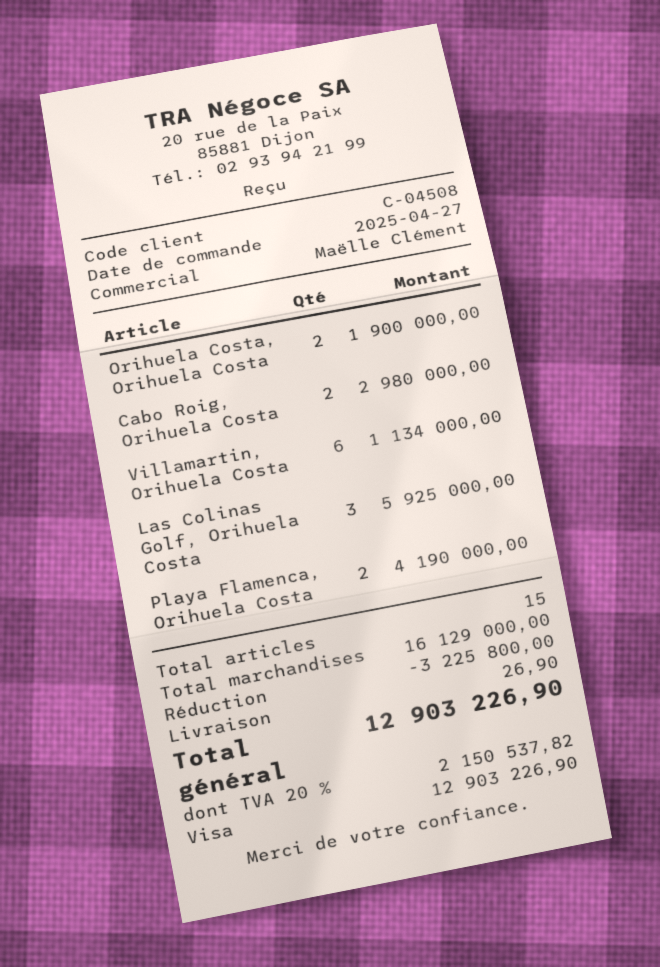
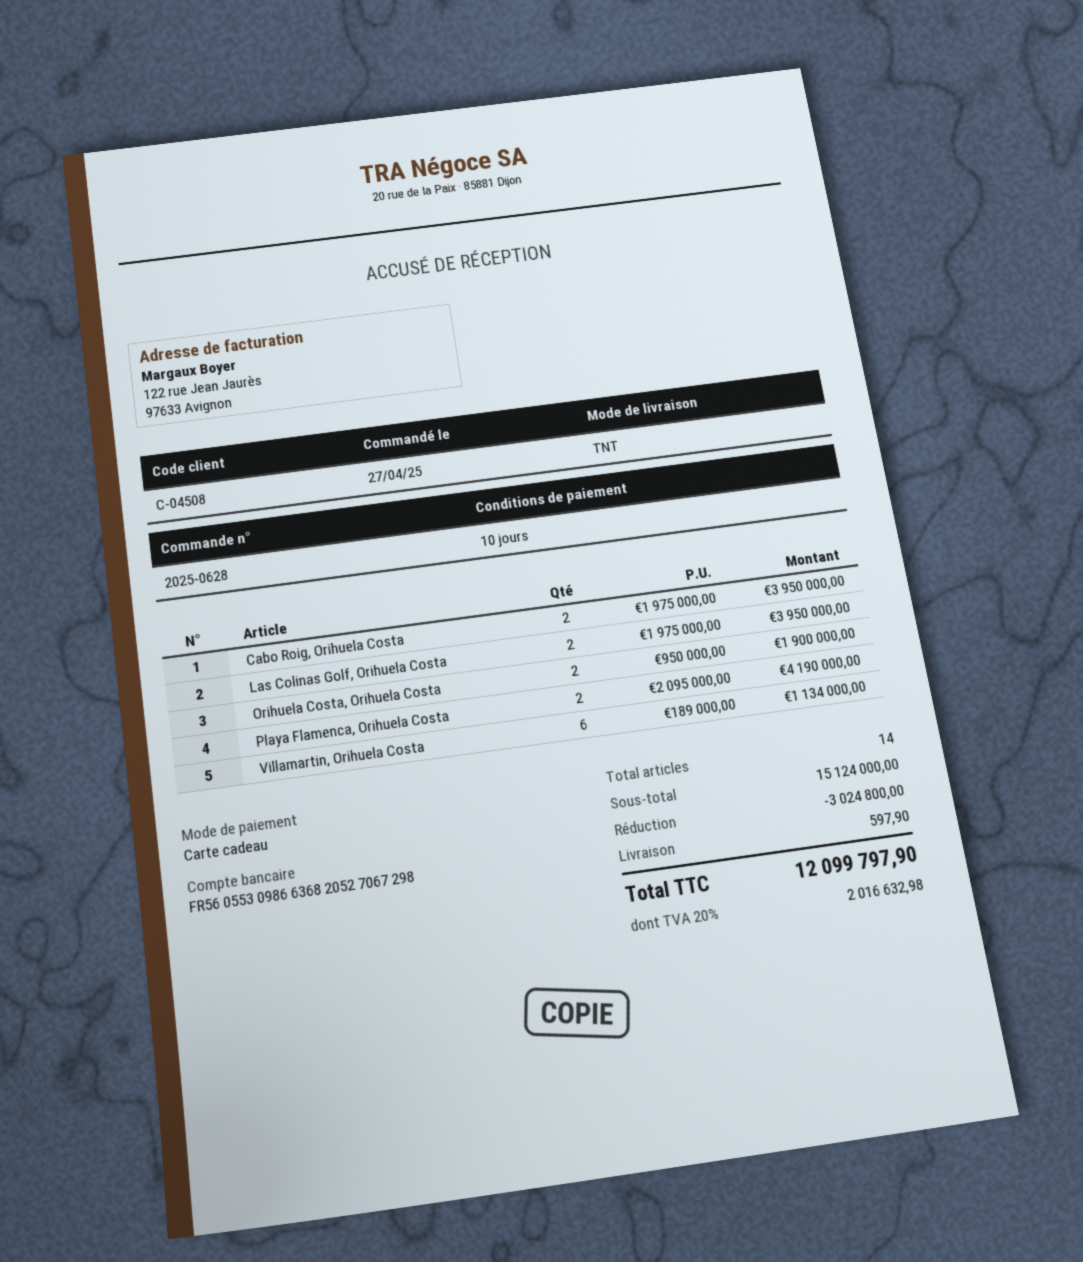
payment method: Visa -> gift card
Cabo Roig, Orihuela Costa: 2 for 2980000.00 -> 2 for 3950000.00
Las Colinas Golf, Orihuela Costa: 3 for 5925000.00 -> 2 for 3950000.00
total quantity: 15 -> 14
subtotal: 16129000.00 -> 15124000.00
discount: 3225800.00 -> 3024800.00
shipping: 26.90 -> 597.90
tax: 20% = 2150537.82 -> 20% = 2016632.98
total: 12903226.90 -> 12099797.90

